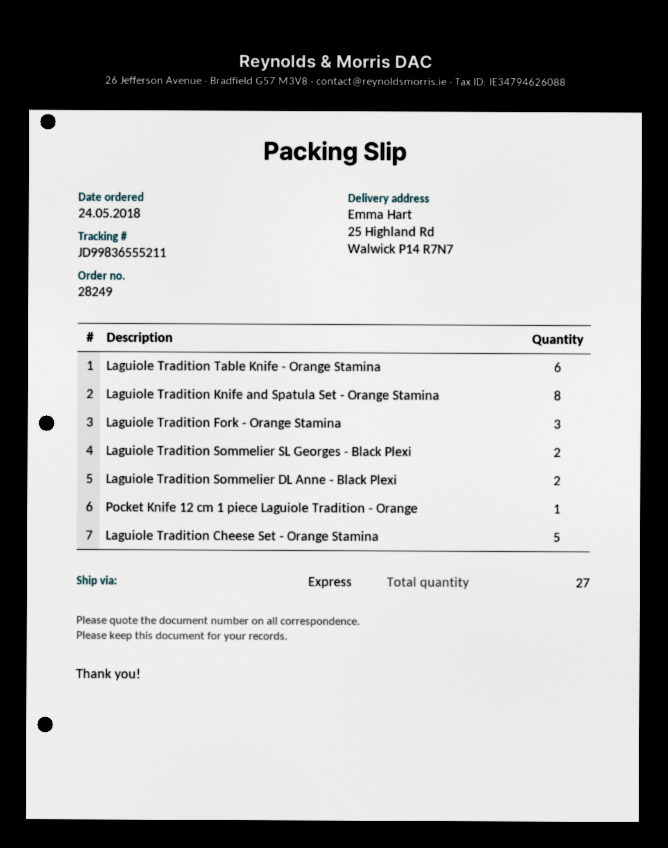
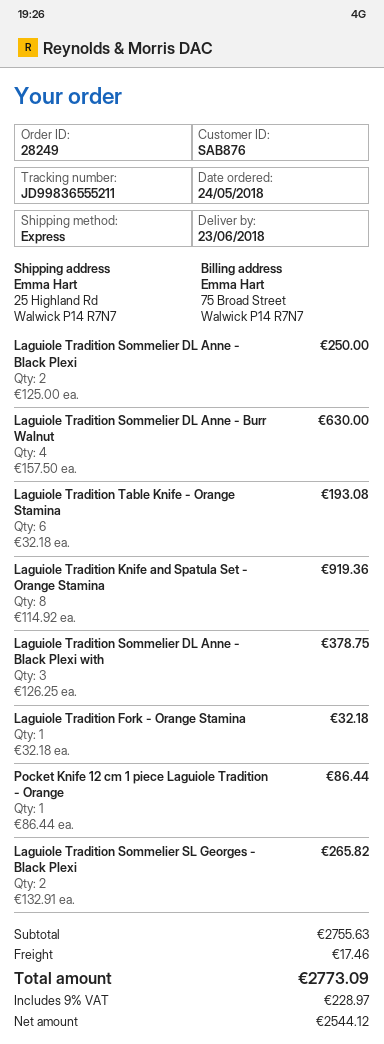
Laguiole Tradition Fork - Orange Stamina: 3 -> 1
Laguiole Tradition Cheese Set - Orange Stamina: 5 -> none
Laguiole Tradition Sommelier DL Anne - Burr Walnut: none -> 4
Laguiole Tradition Sommelier DL Anne - Black Plexi with: none -> 3

